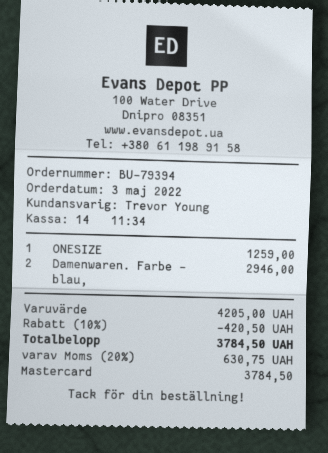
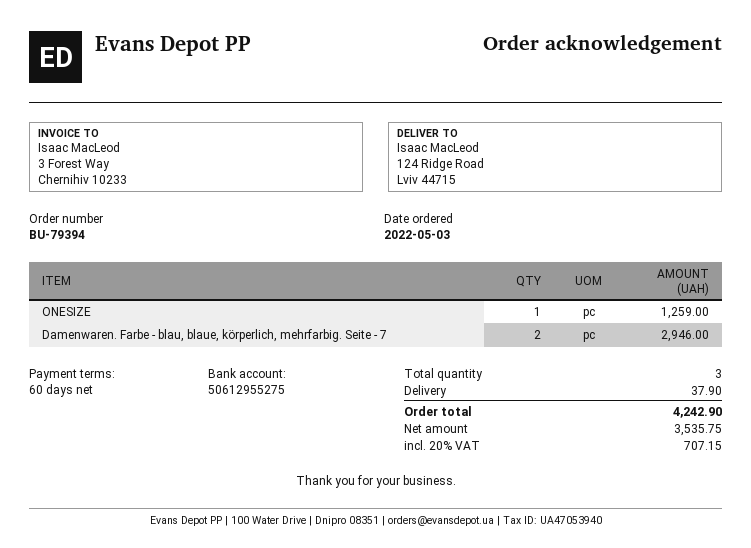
discount: 10% = 420.50 -> none
shipping: none -> 37.90
tax: 20% = 630.75 -> 20% = 707.15
total: 3784.50 -> 4242.90

